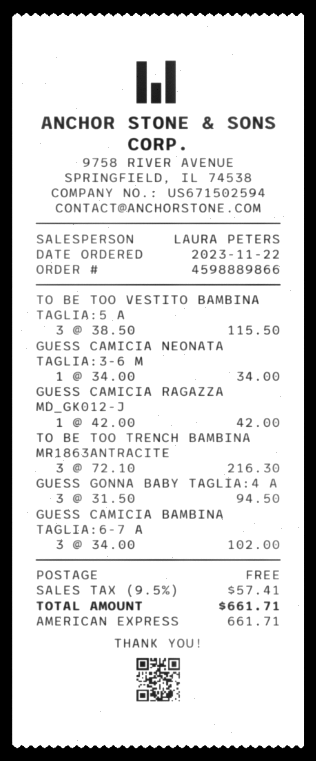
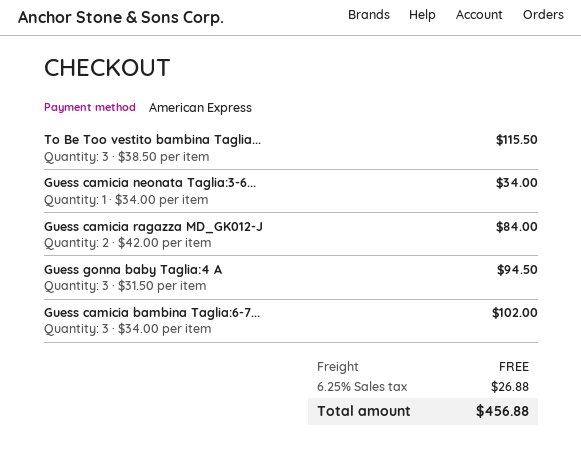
GUESS CAMICIA RAGAZZA MD_GK012-J: 1 x 42.00 = 42.00 -> 2 x 42.00 = 84.00
TO BE TOO TRENCH BAMBINA MR1863ANTRACITE: 3 x 72.10 = 216.30 -> none
tax: 9.5% = 57.41 -> 6.25% = 26.88
total: 661.71 -> 456.88

